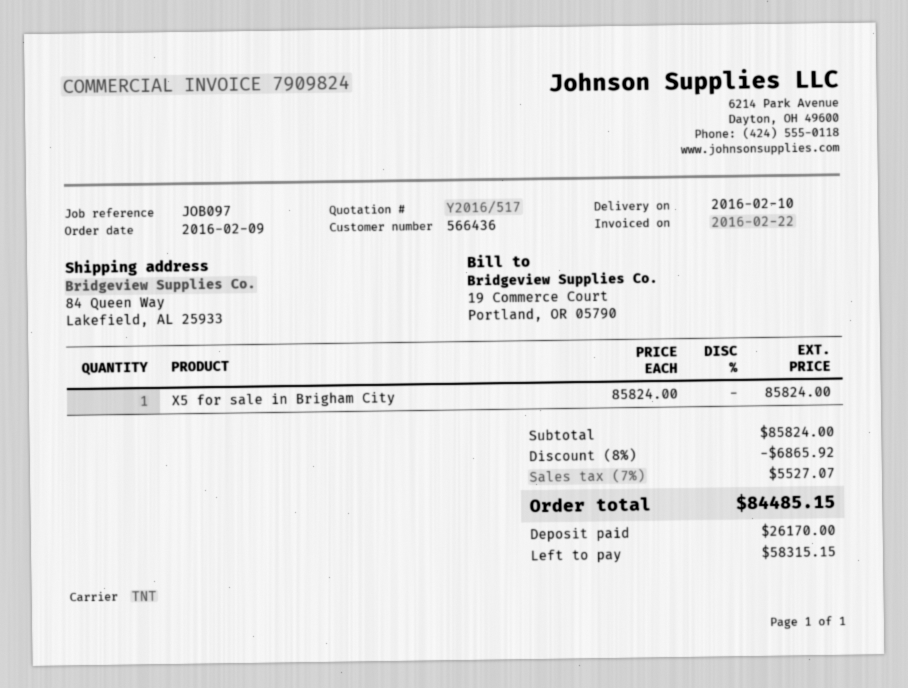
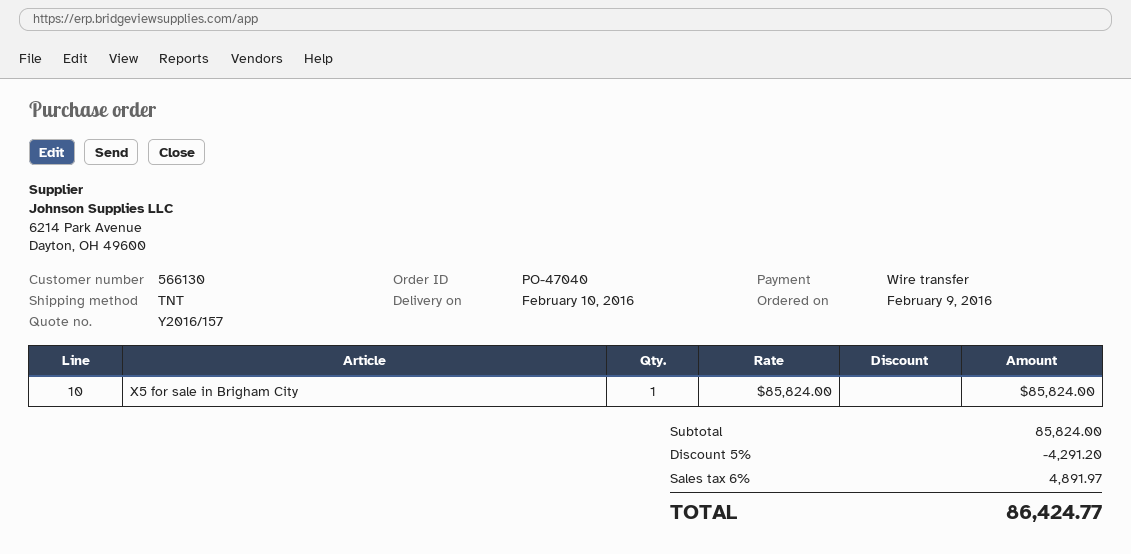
quote number: Y2016/517 -> Y2016/157
customer number: 566436 -> 566130
discount: 8% = 6865.92 -> 5% = 4291.20
tax: 7% = 5527.07 -> 6% = 4891.97
total: 84485.15 -> 86424.77

